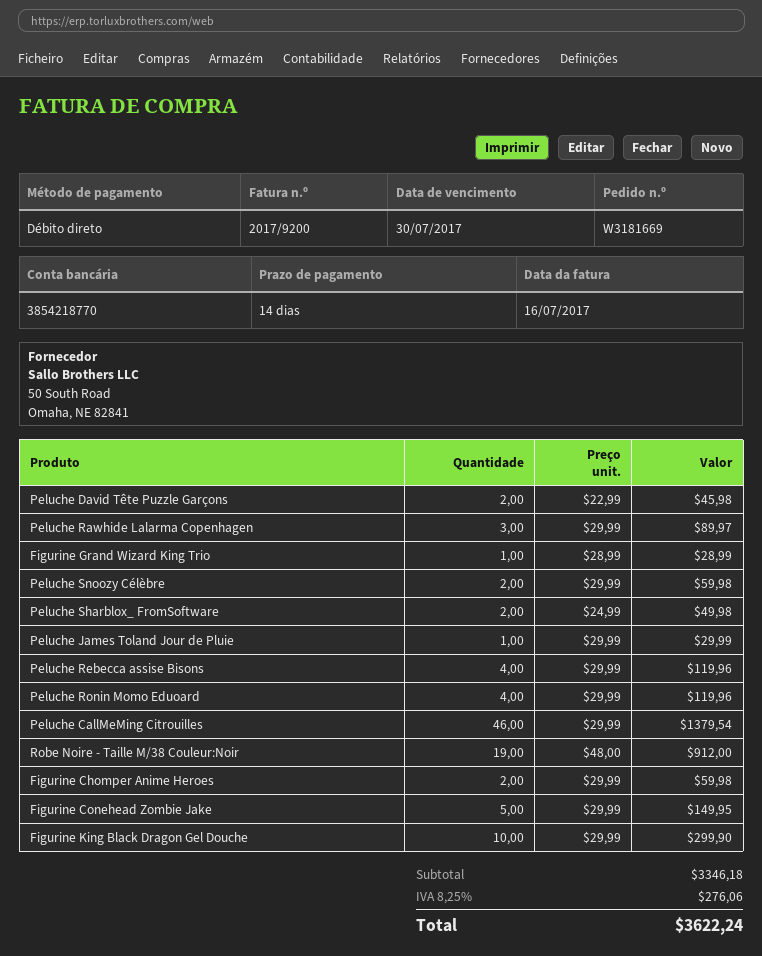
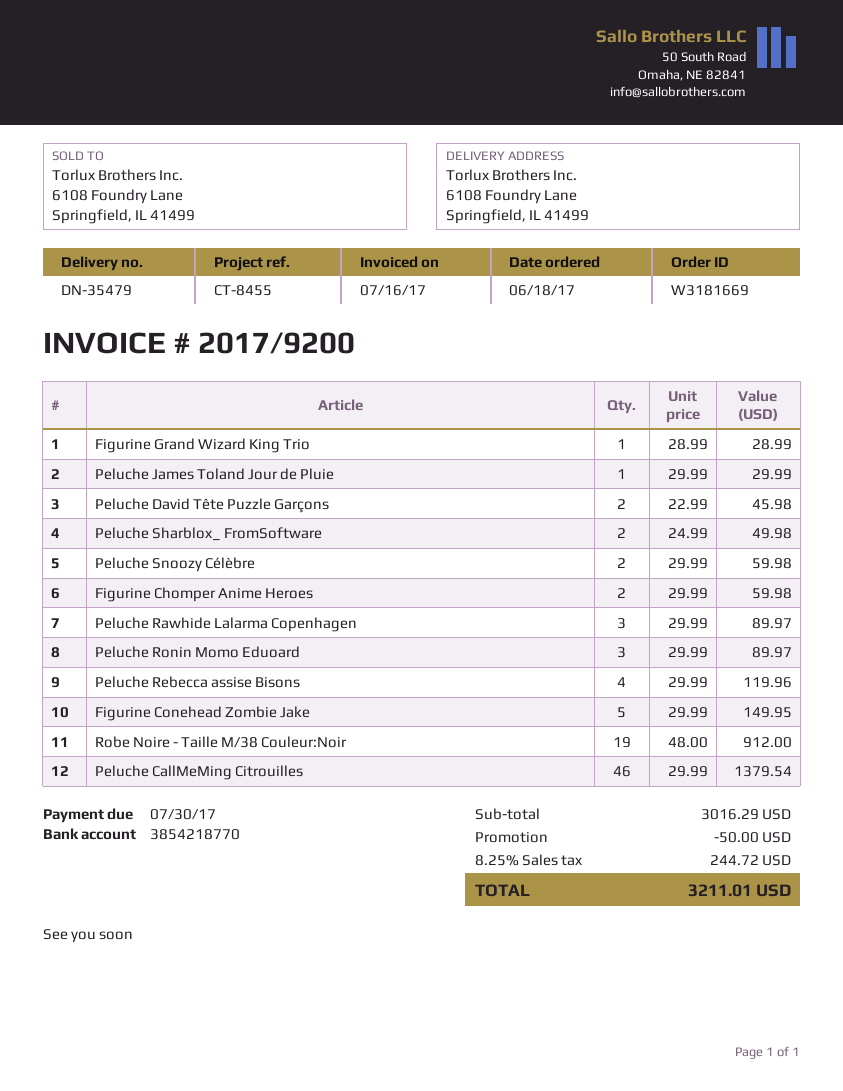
Peluche Ronin Momo Eduoard: 4 x 29.99 = 119.96 -> 3 x 29.99 = 89.97
Figurine King Black Dragon Gel Douche: 10 x 29.99 = 299.90 -> none
subtotal: 3346.18 -> 3016.29
discount: none -> 50.00
tax: 8.25% = 276.06 -> 8.25% = 244.72
total: 3622.24 -> 3211.01

